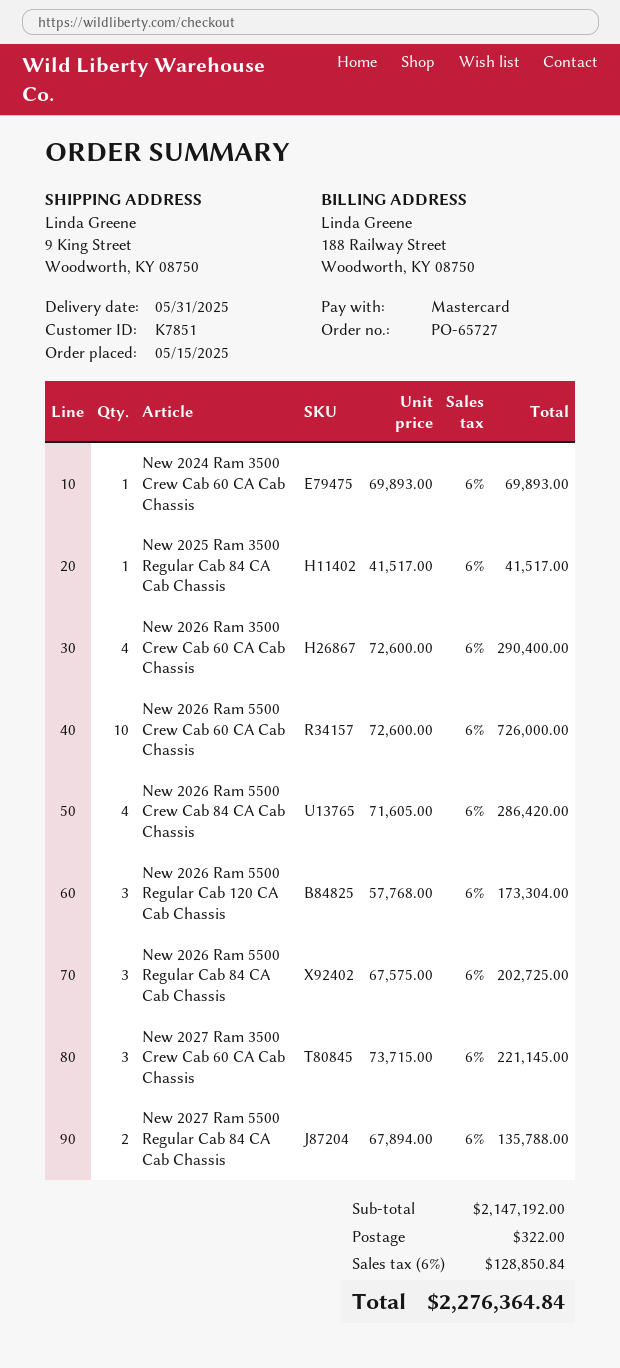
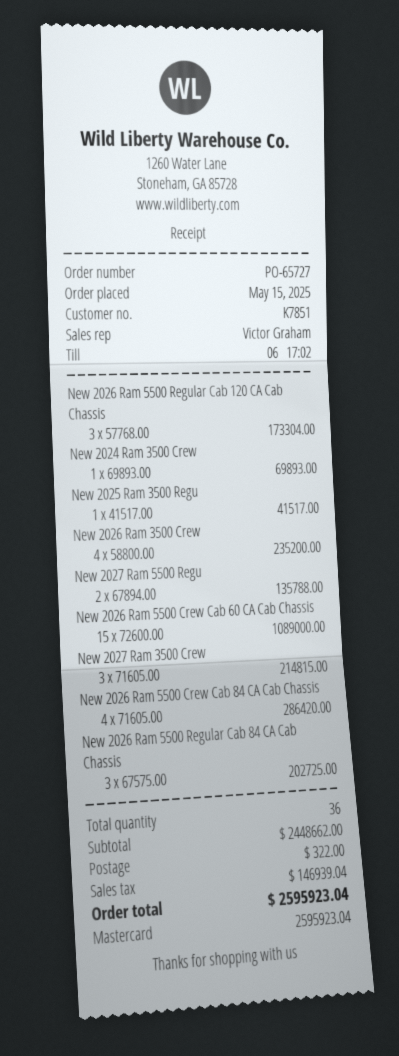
New 2026 Ram 3500 Crew Cab 60 CA Cab Chassis: 4 x 72600.00 = 290400.00 -> 4 x 58800.00 = 235200.00
New 2026 Ram 5500 Crew Cab 60 CA Cab Chassis: 10 x 72600.00 = 726000.00 -> 15 x 72600.00 = 1089000.00
New 2027 Ram 3500 Crew Cab 60 CA Cab Chassis: 3 x 73715.00 = 221145.00 -> 3 x 71605.00 = 214815.00
subtotal: 2147192.00 -> 2448662.00
tax: 128850.84 -> 146939.04
total: 2276364.84 -> 2595923.04

